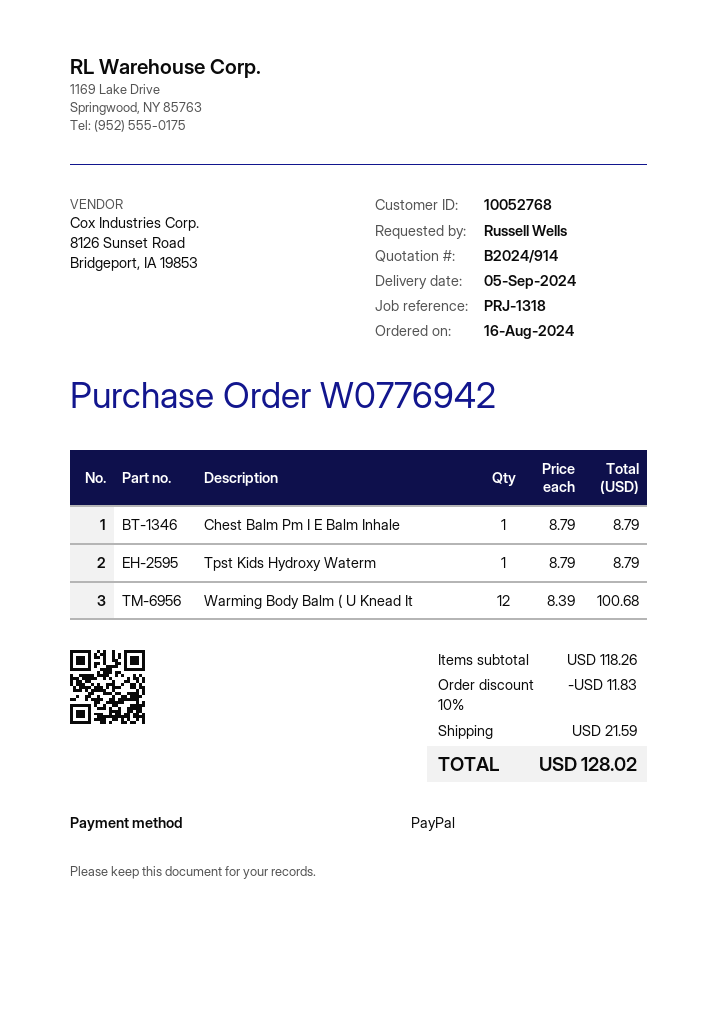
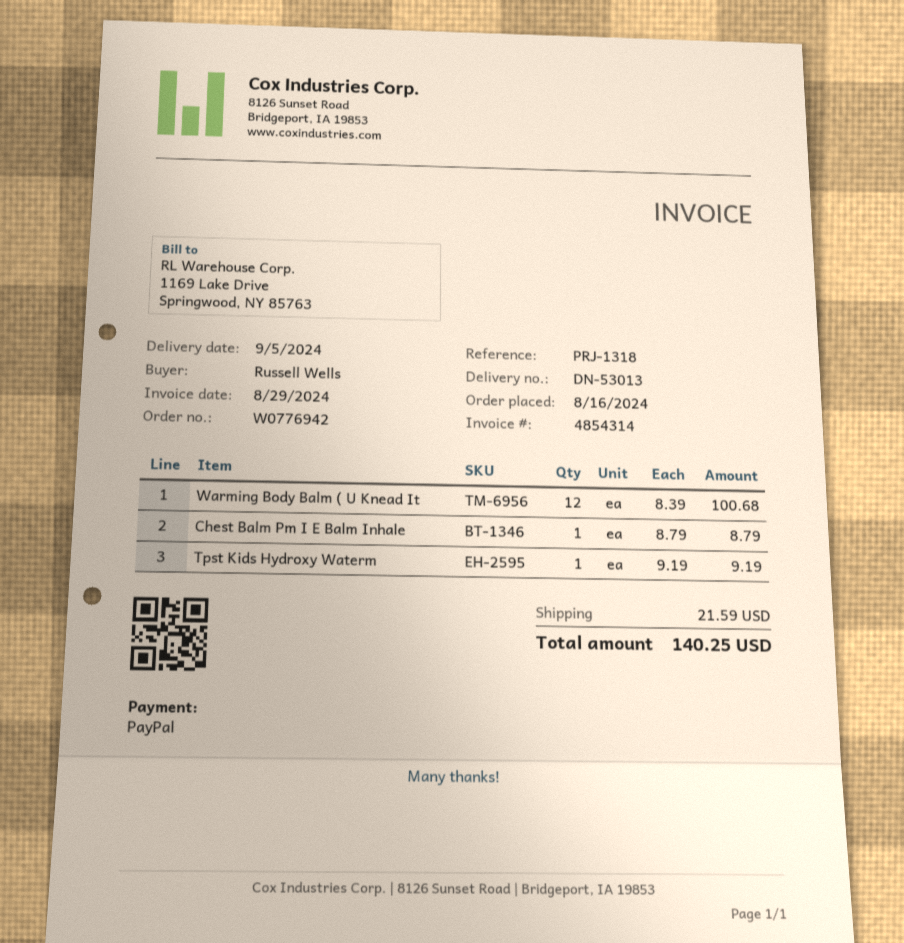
Tpst Kids Hydroxy Waterm: 1 x 8.79 = 8.79 -> 1 x 9.19 = 9.19
discount: 10% = 11.83 -> none
total: 128.02 -> 140.25

